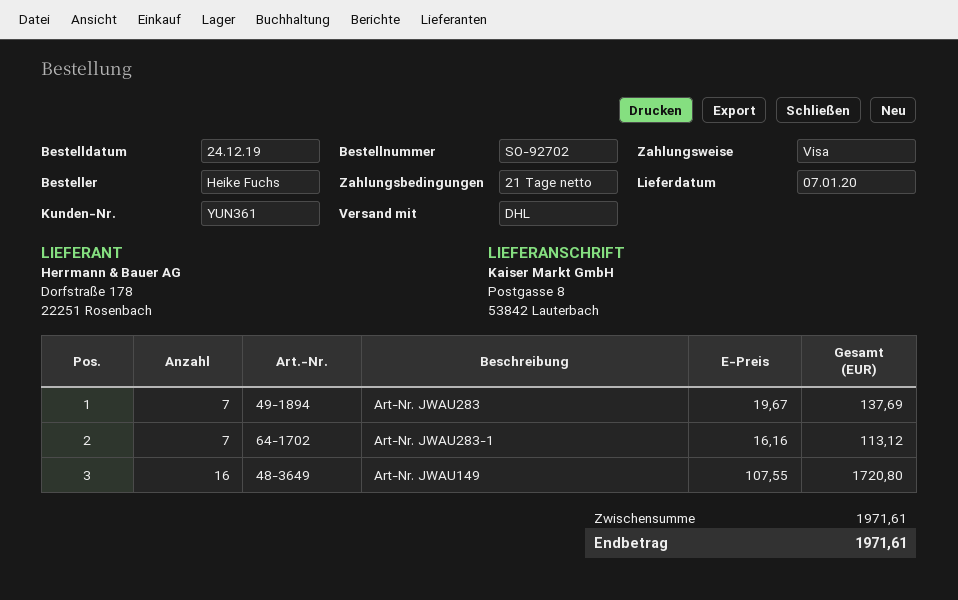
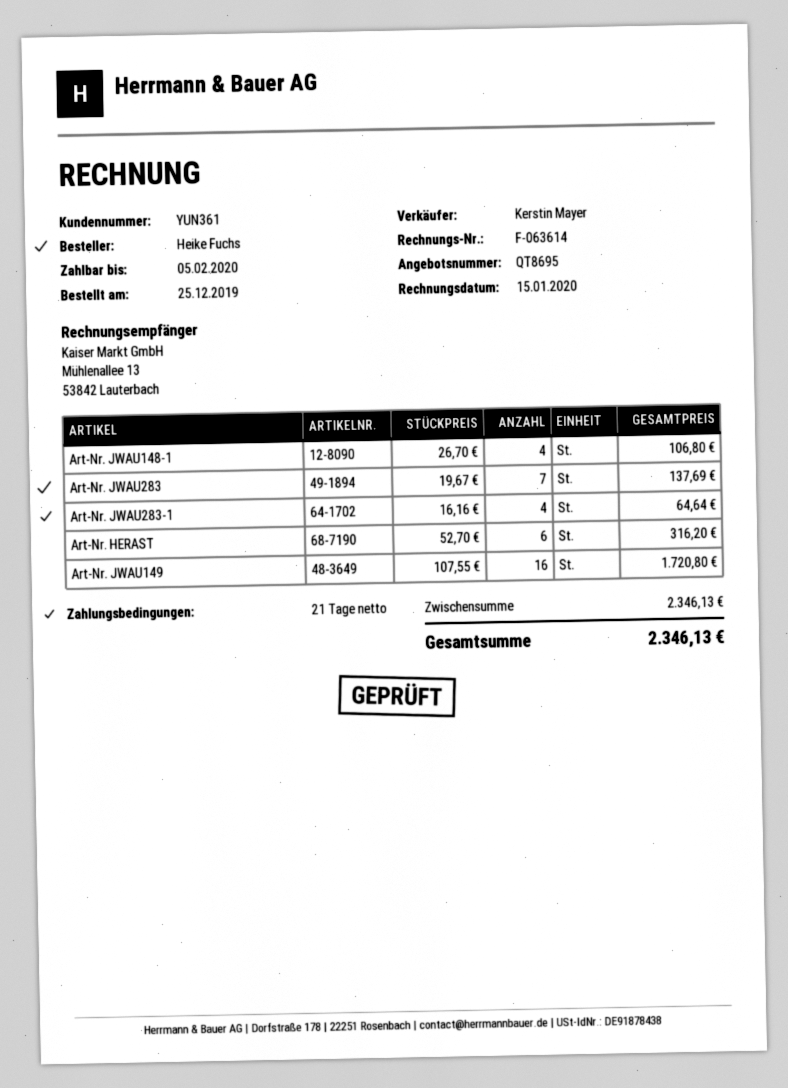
order date: 2019-12-24 -> 2019-12-25
Art-Nr. JWAU283-1: 7 x 16.16 = 113.12 -> 4 x 16.16 = 64.64
Art-Nr. JWAU148-1: none -> 4 x 26.70 = 106.80
Art-Nr. HERAST: none -> 6 x 52.70 = 316.20
subtotal: 1971.61 -> 2346.13
total: 1971.61 -> 2346.13

